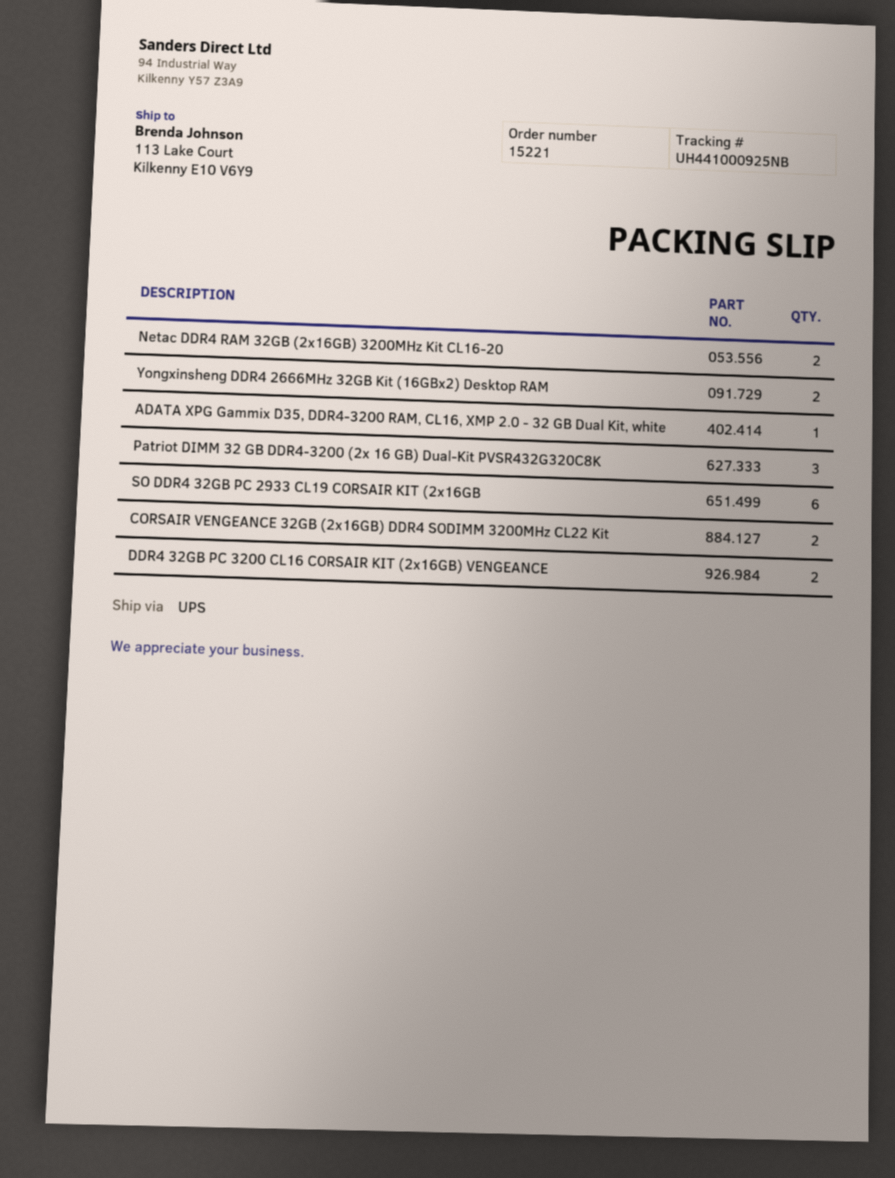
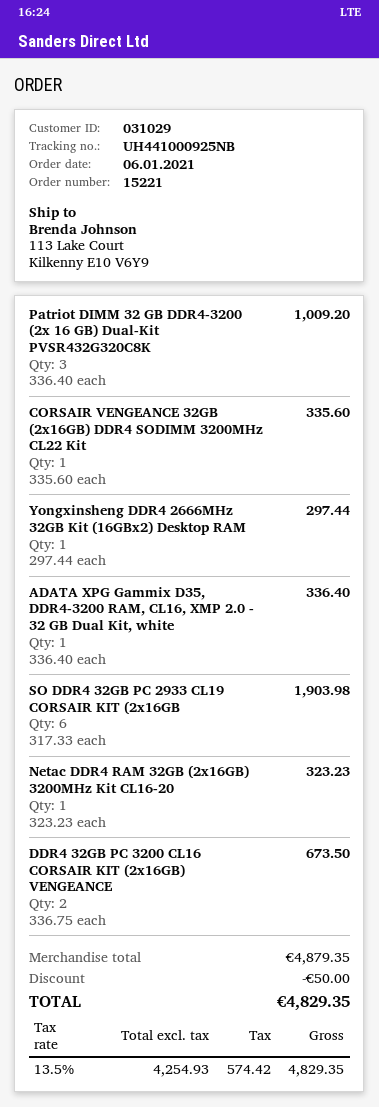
Netac DDR4 RAM 32GB (2x16GB) 3200MHz Kit CL16-20: 2 -> 1
Yongxinsheng DDR4 2666MHz 32GB Kit (16GBx2) Desktop RAM: 2 -> 1
CORSAIR VENGEANCE 32GB (2x16GB) DDR4 SODIMM 3200MHz CL22 Kit: 2 -> 1

